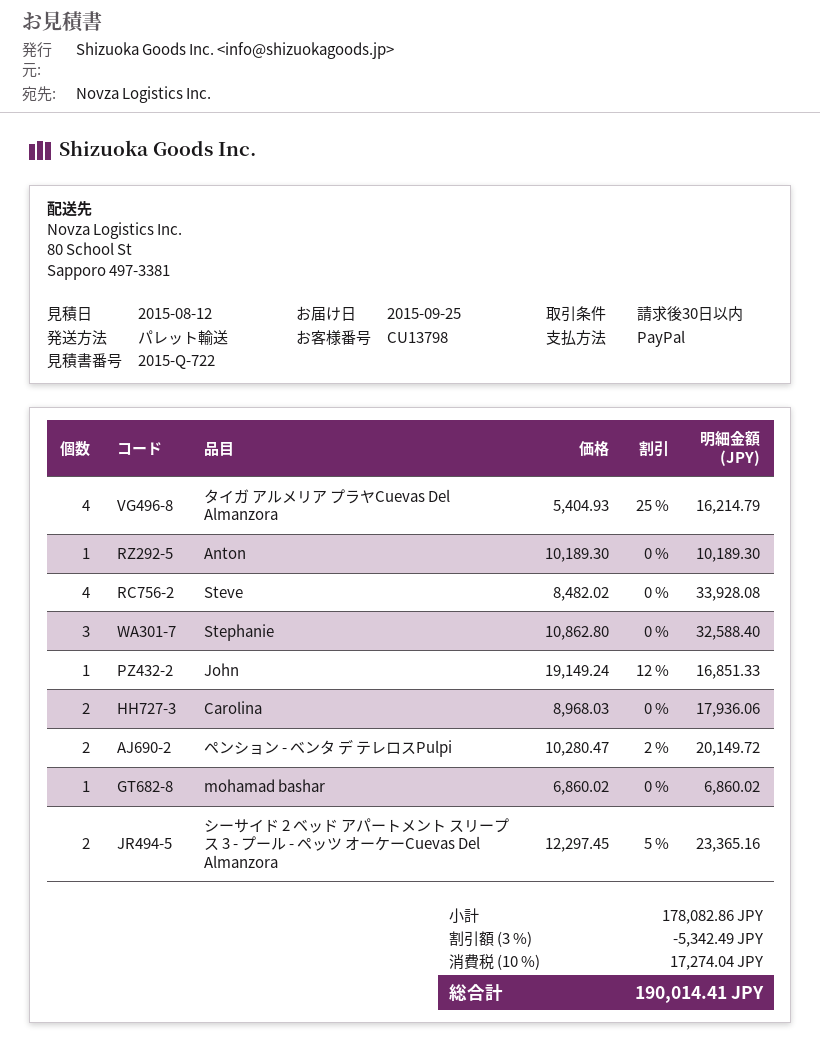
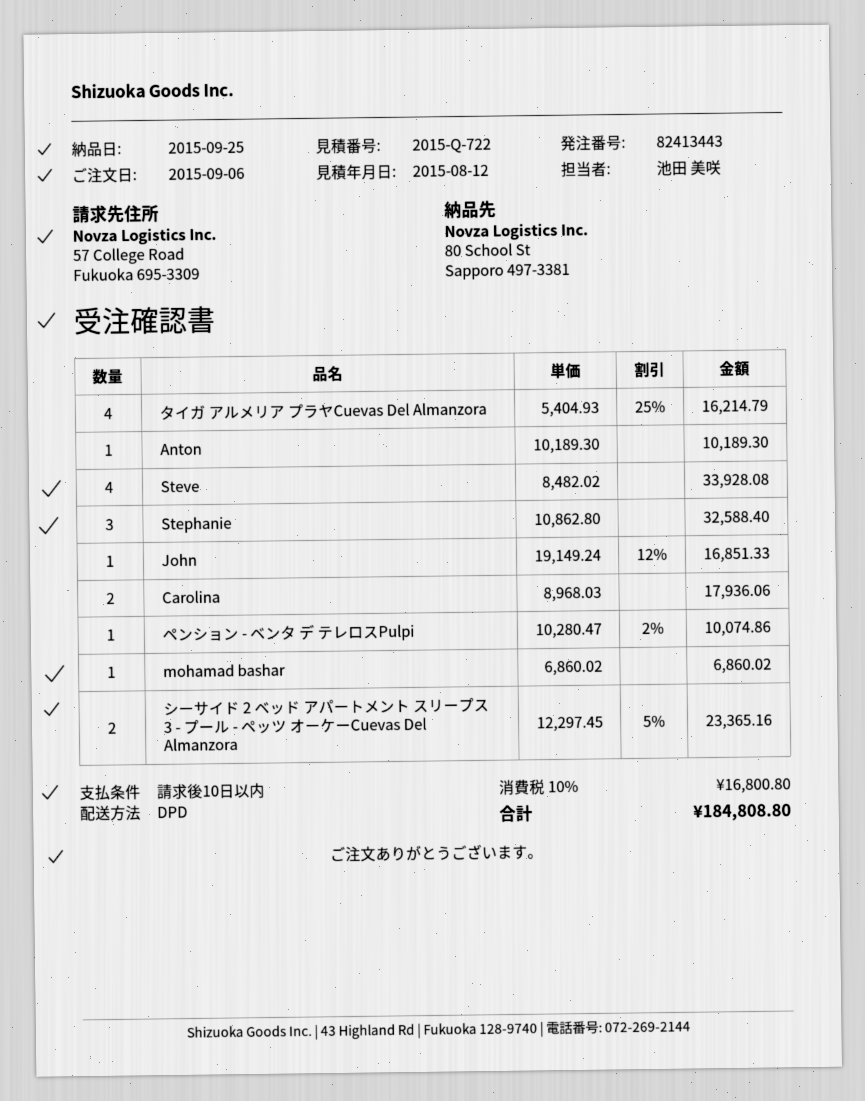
payment terms: 30 days -> 10 days
shipping method: pallet freight -> DPD
ペンション - ベンタ デ テレロスPulpi: 2 x 10280.47 - 2% = 20149.72 -> 1 x 10280.47 - 2% = 10074.86
discount: 3% = 5342.49 -> none
tax: 10% = 17274.04 -> 10% = 16800.80
total: 190014.41 -> 184808.80

